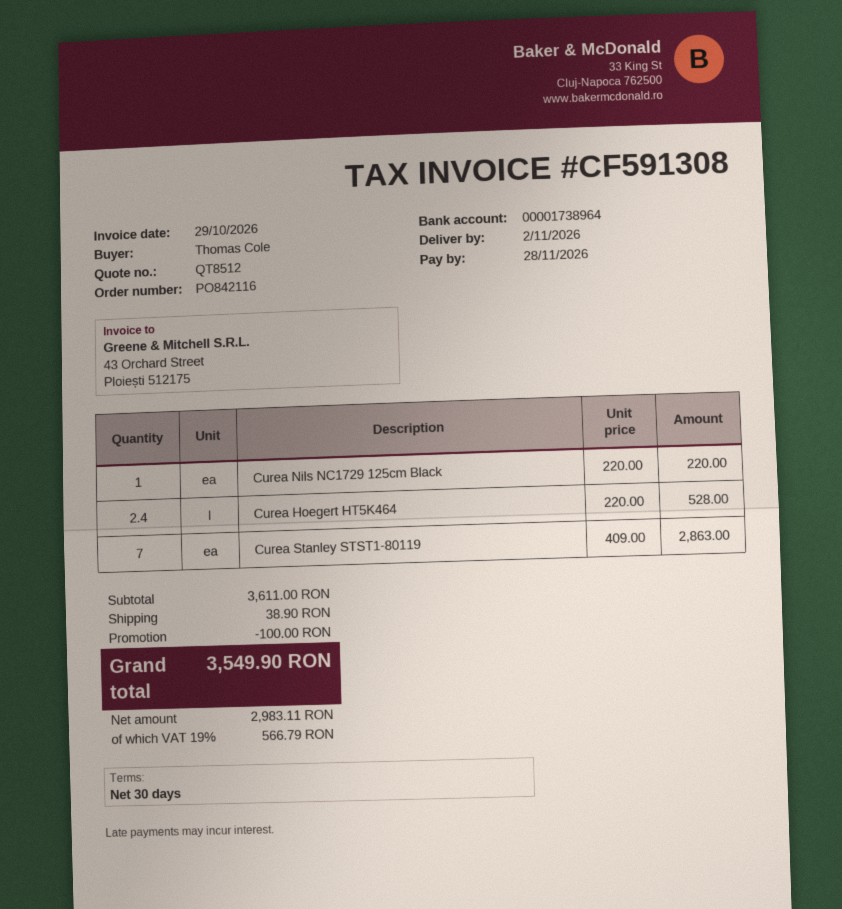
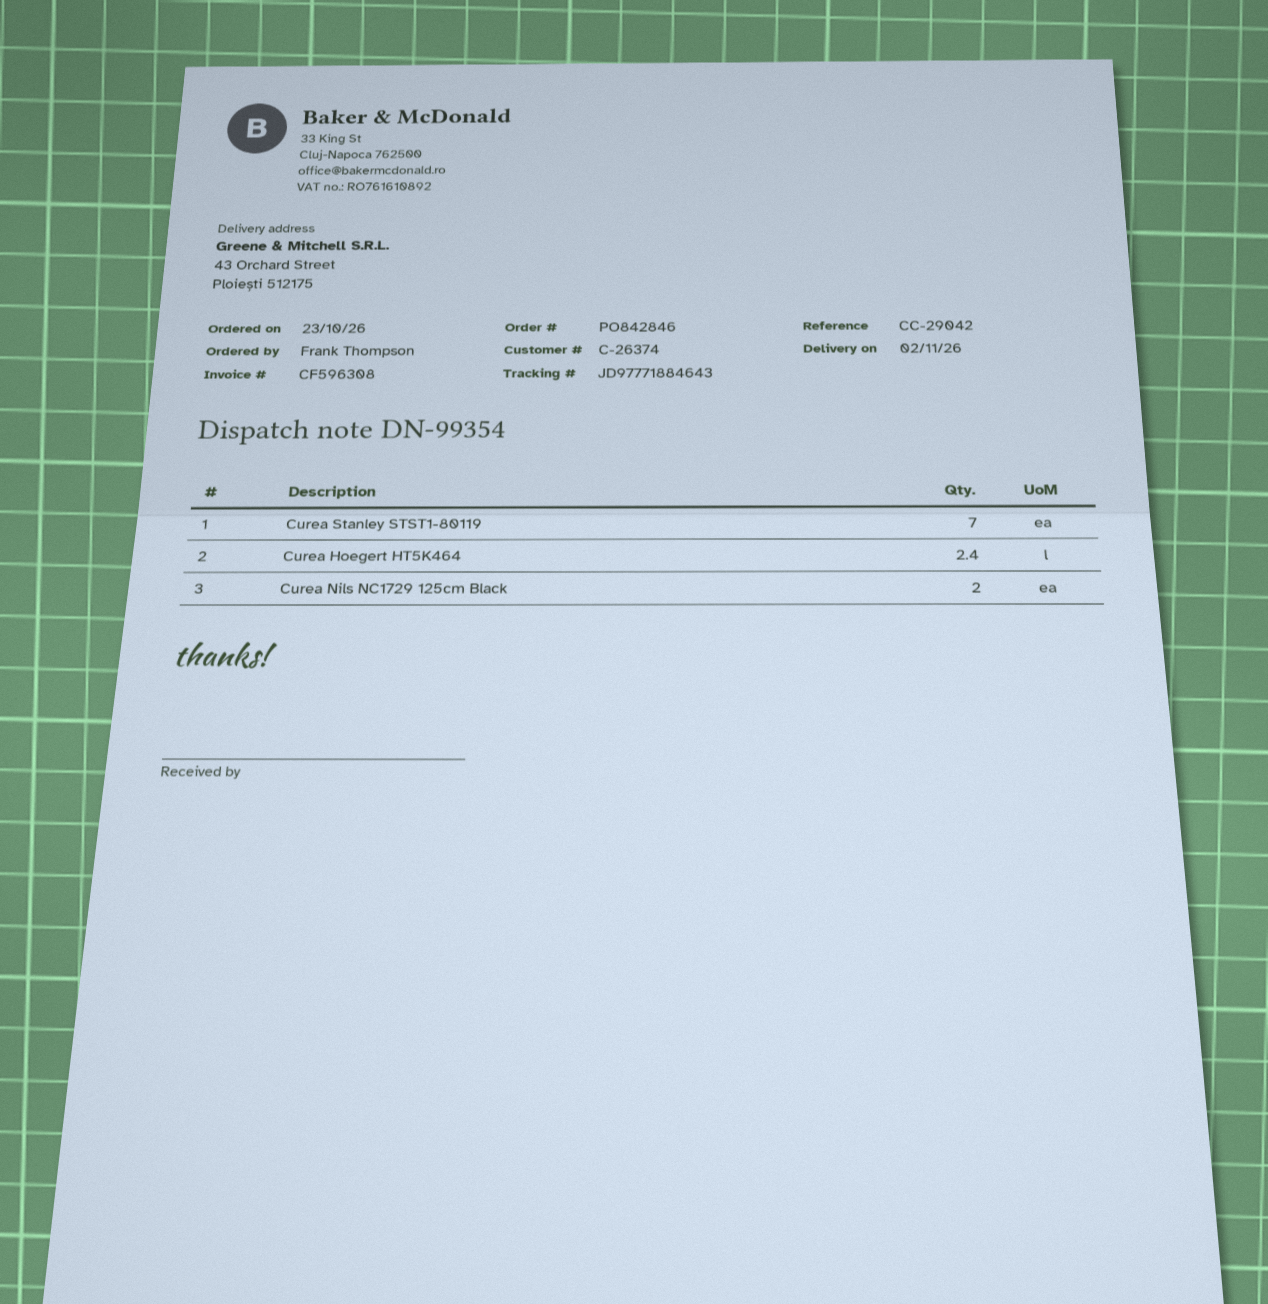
order number: PO842116 -> PO842846
invoice number: CF591308 -> CF596308
ordered by: Thomas Cole -> Frank Thompson
Curea Nils NC1729 125cm Black: 1 -> 2

